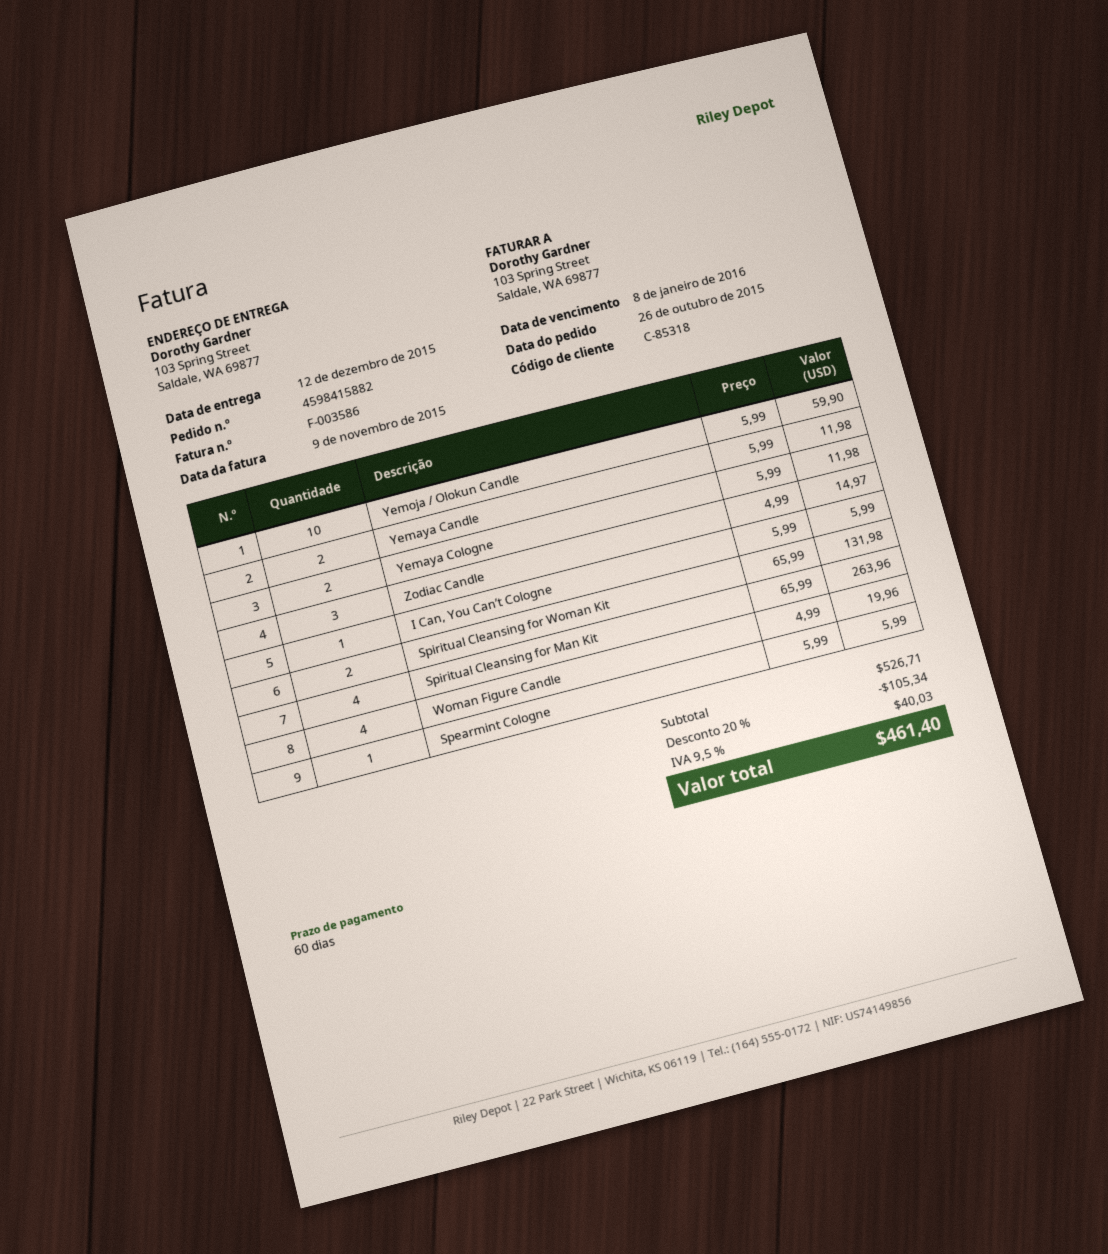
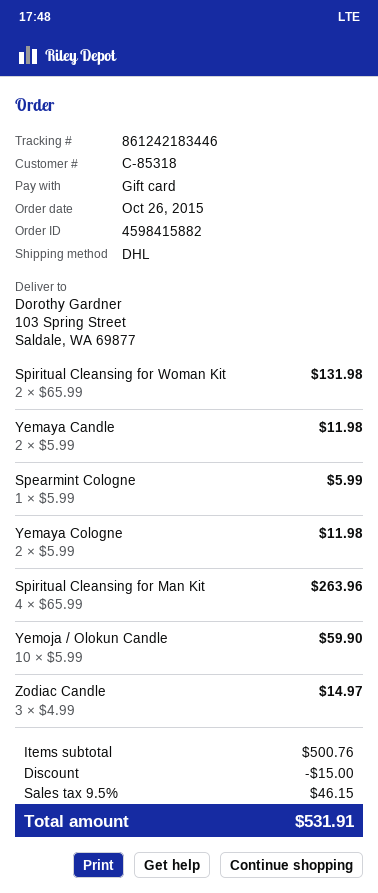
I Can, You Can’t Cologne: 1 x 5.99 = 5.99 -> none
Woman Figure Candle: 4 x 4.99 = 19.96 -> none
subtotal: 526.71 -> 500.76
discount: 105.34 -> 15.00
tax: 9.5% = 40.03 -> 9.5% = 46.15
total: 461.40 -> 531.91

